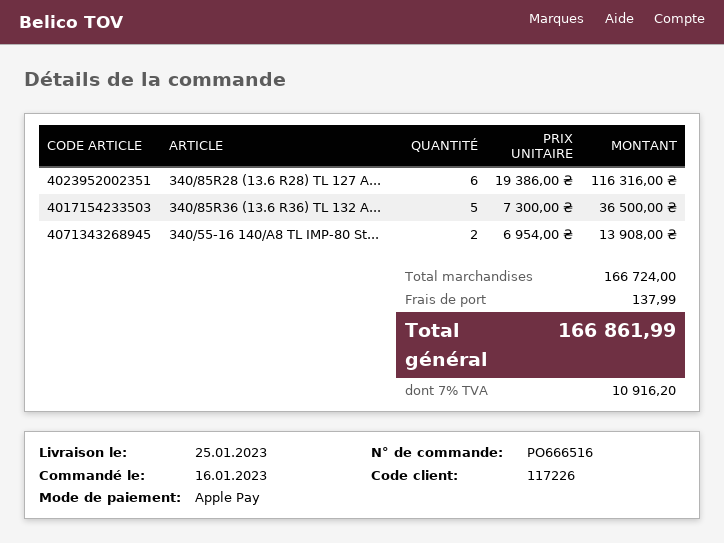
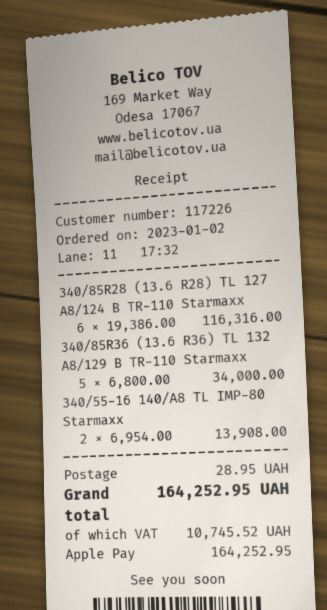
order date: 2023-01-16 -> 2023-01-02
340/85R36 (13.6 R36) TL 132 A...: 5 x 7300.00 = 36500.00 -> 5 x 6800.00 = 34000.00
shipping: 137.99 -> 28.95
tax: 10916.20 -> 10745.52
total: 166861.99 -> 164252.95

